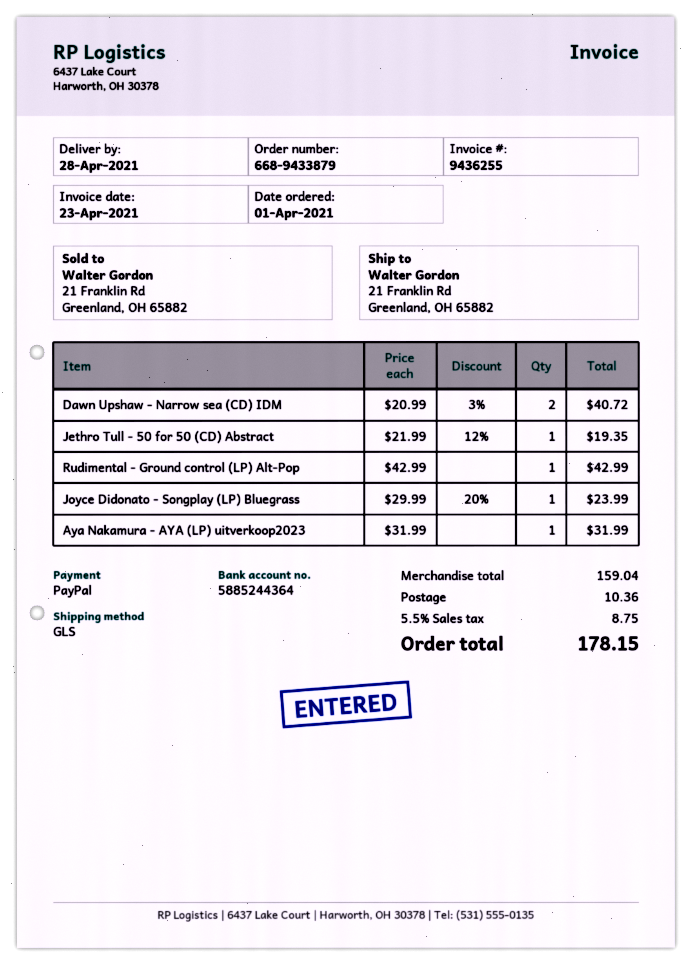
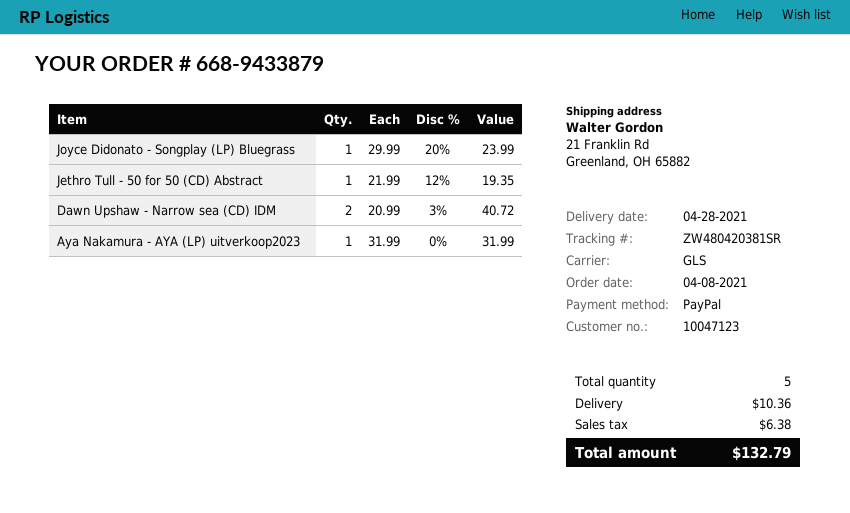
order date: 2021-04-01 -> 2021-04-08
Rudimental - Ground control (LP) Alt-Pop: 1 x 42.99 = 42.99 -> none
tax: 8.75 -> 6.38
total: 178.15 -> 132.79

